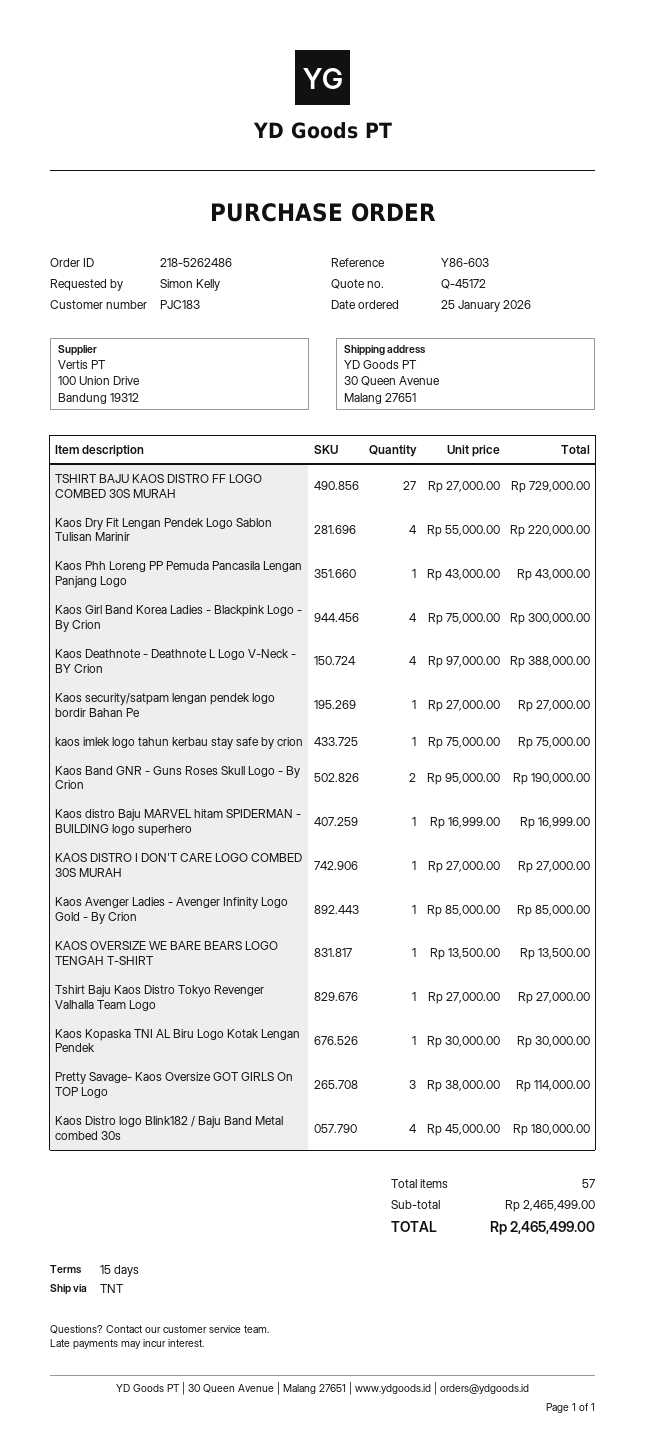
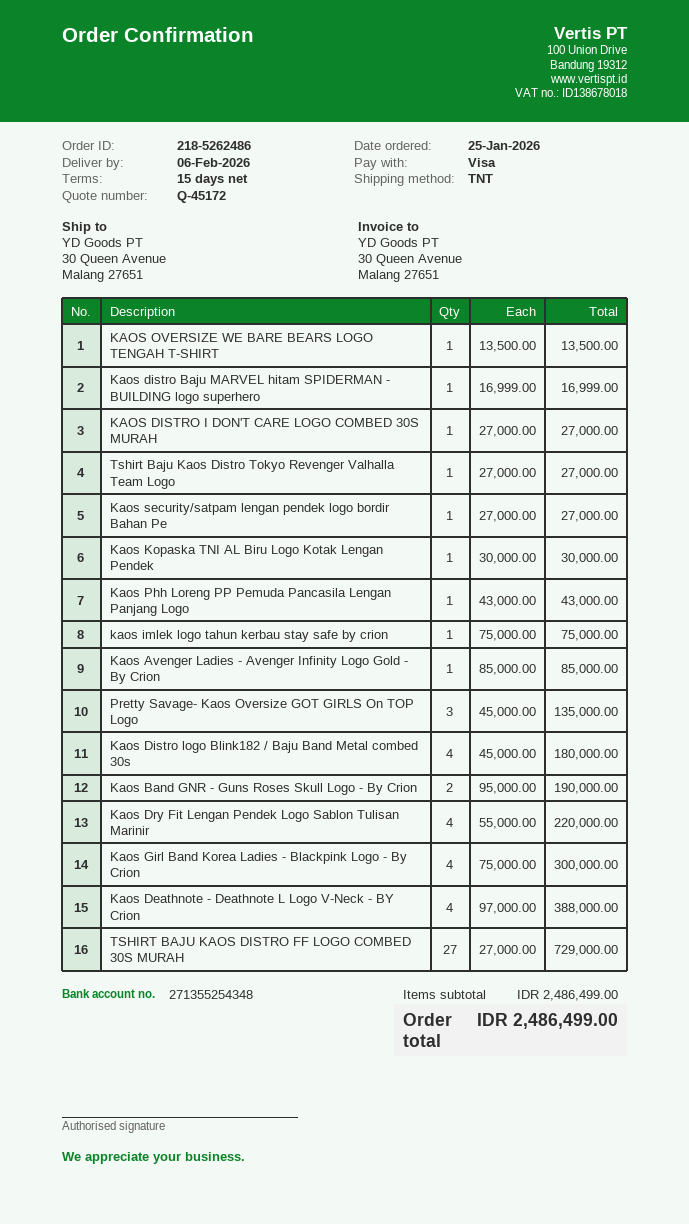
Pretty Savage- Kaos Oversize GOT GIRLS On TOP Logo: 3 x 38000.00 = 114000.00 -> 3 x 45000.00 = 135000.00
subtotal: 2465499.00 -> 2486499.00
total: 2465499.00 -> 2486499.00

